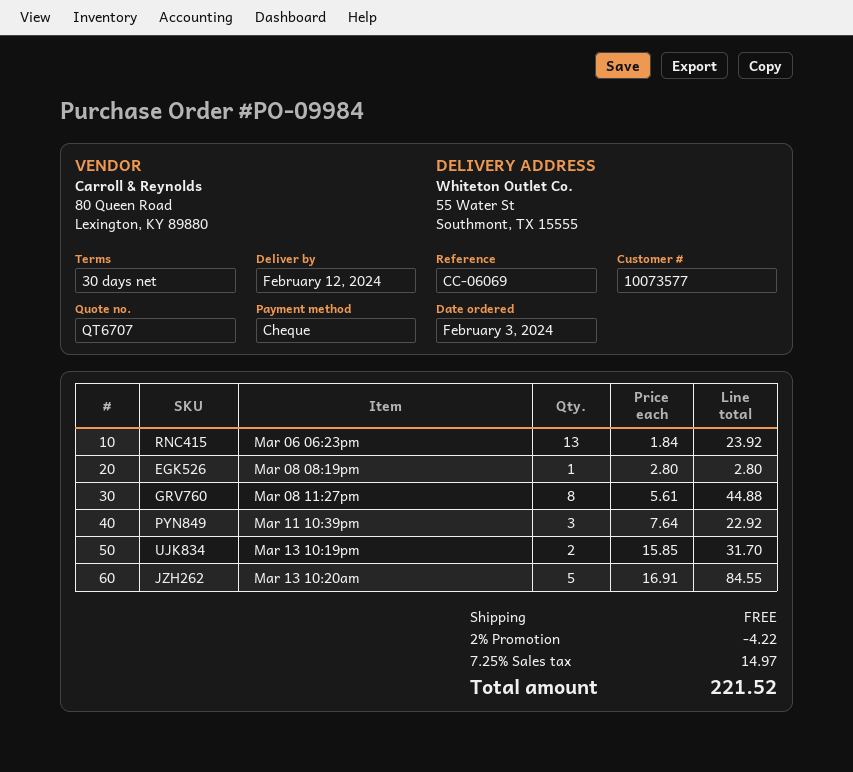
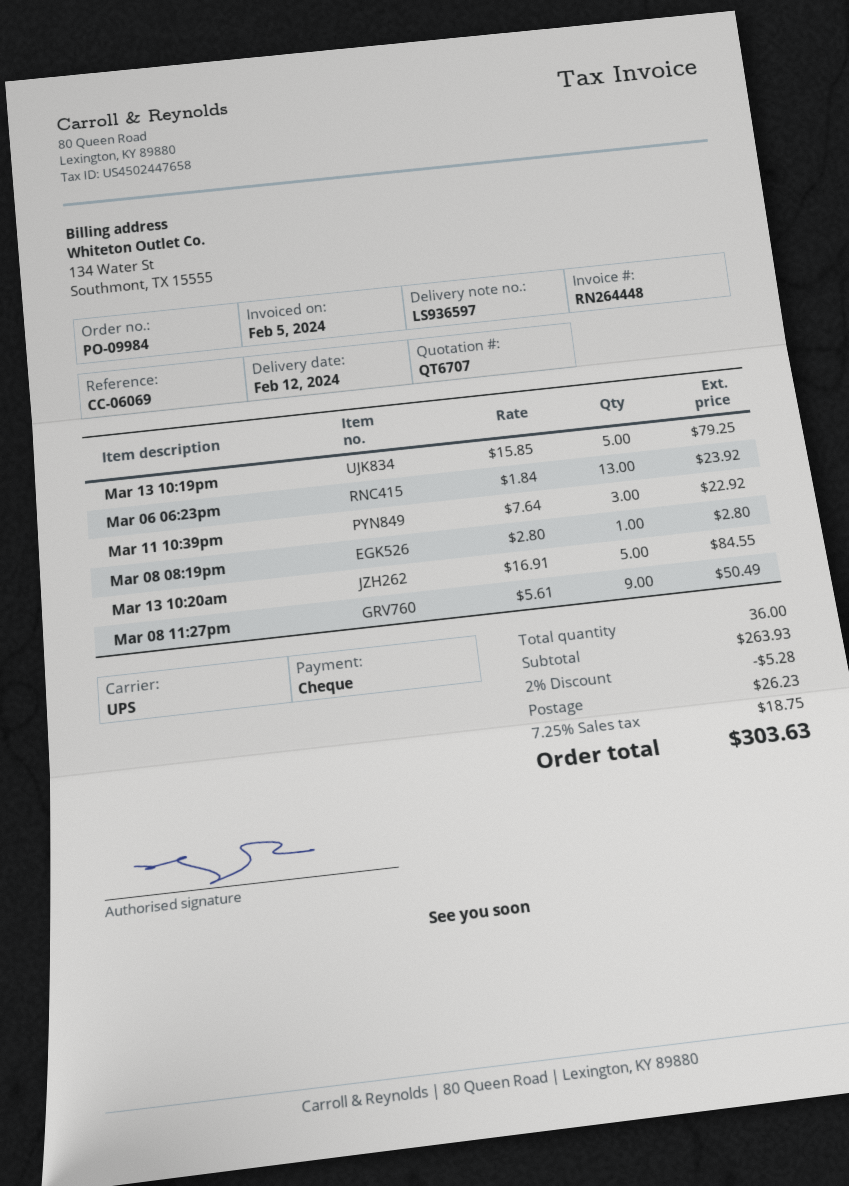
Mar 08 11:27pm: 8 x 5.61 = 44.88 -> 9 x 5.61 = 50.49
Mar 13 10:19pm: 2 x 15.85 = 31.70 -> 5 x 15.85 = 79.25
discount: 2% = 4.22 -> 2% = 5.28
shipping: 0.00 -> 26.23
tax: 7.25% = 14.97 -> 7.25% = 18.75
total: 221.52 -> 303.63

